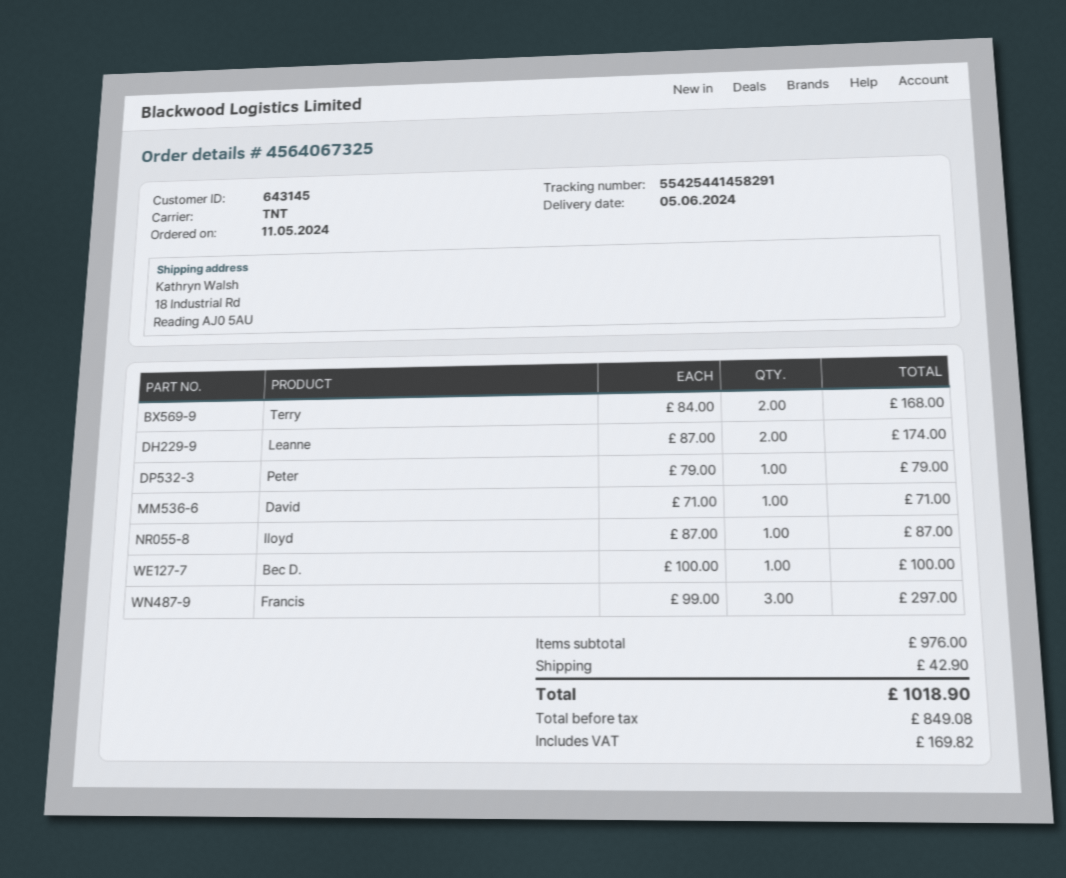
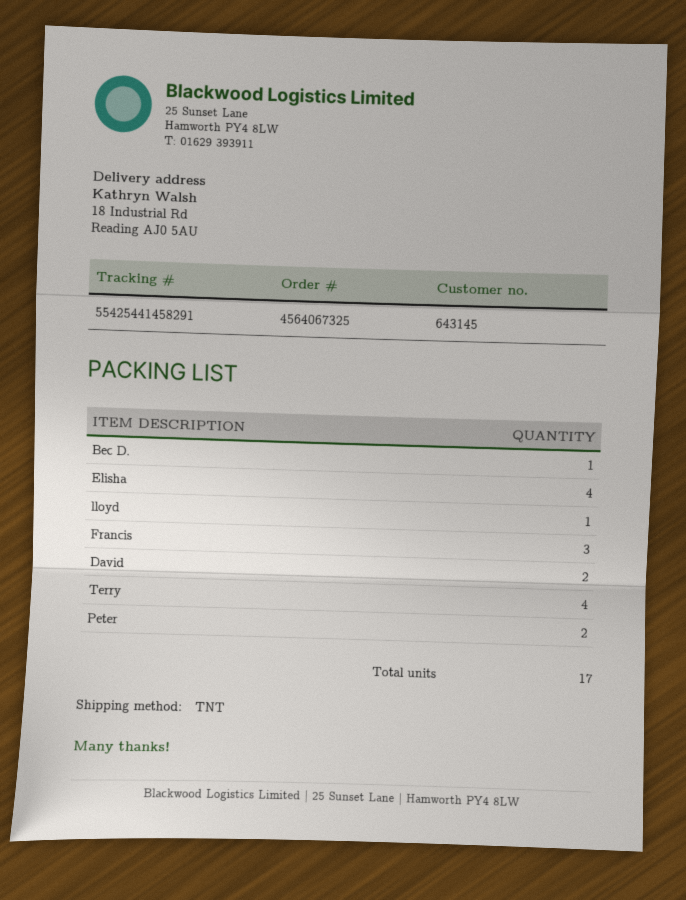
Terry: 2 -> 4
Leanne: 2 -> none
Peter: 1 -> 2
David: 1 -> 2
Elisha: none -> 4

